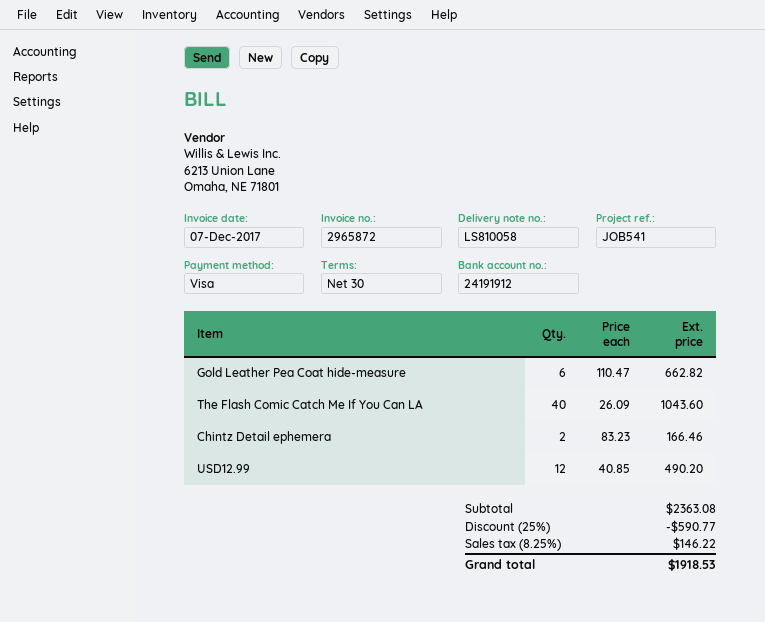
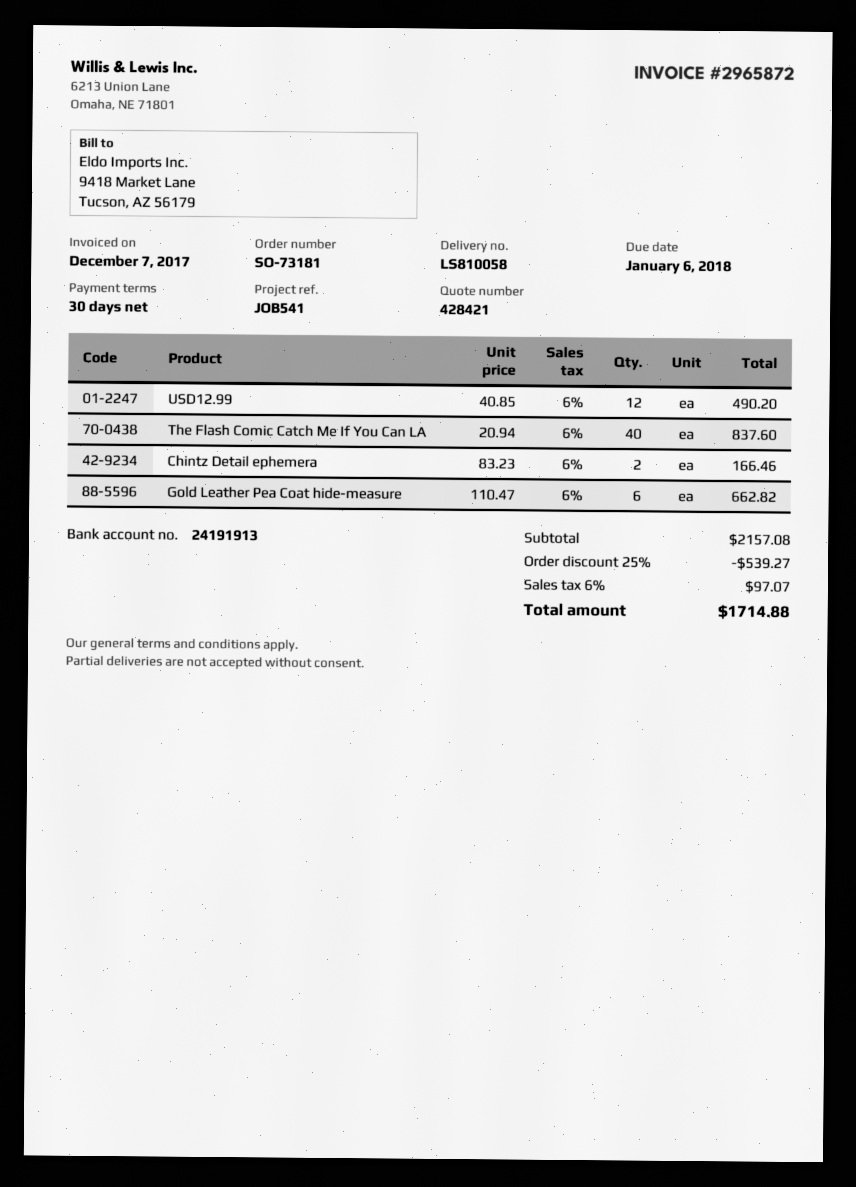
bank account: 24191912 -> 24191913
The Flash Comic Catch Me If You Can LA: 40 x 26.09 = 1043.60 -> 40 x 20.94 = 837.60
subtotal: 2363.08 -> 2157.08
discount: 25% = 590.77 -> 25% = 539.27
tax: 8.25% = 146.22 -> 6% = 97.07
total: 1918.53 -> 1714.88

